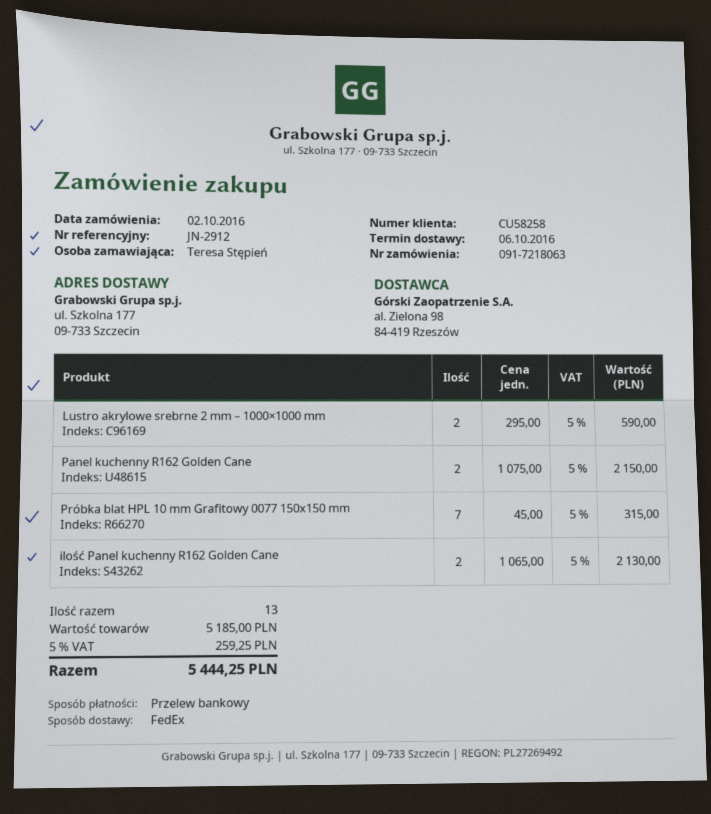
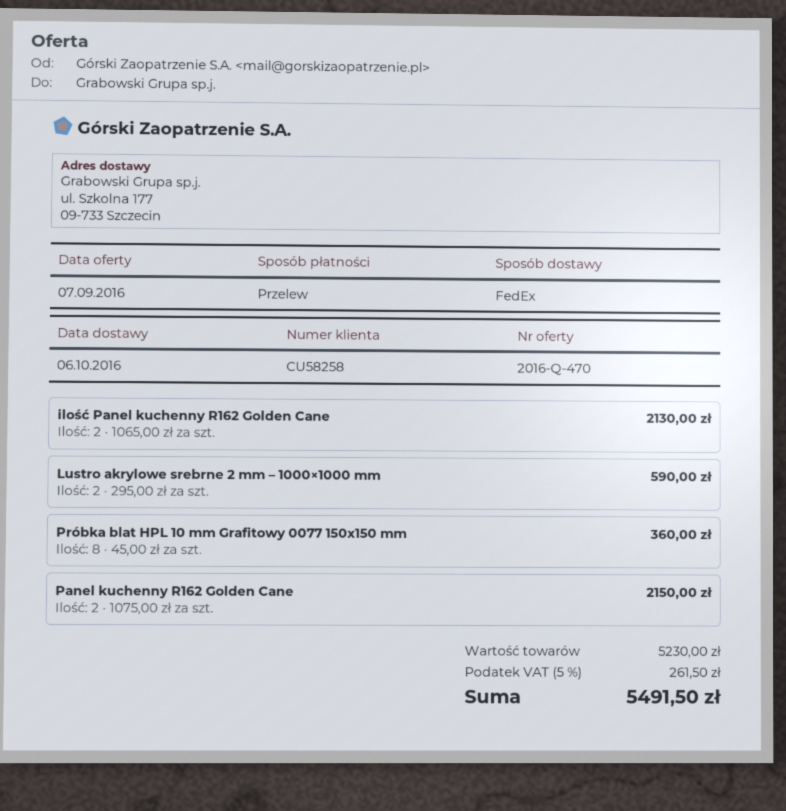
Próbka blat HPL 10 mm Grafitowy 0077 150x150 mm: 7 x 45.00 = 315.00 -> 8 x 45.00 = 360.00
subtotal: 5185.00 -> 5230.00
tax: 5% = 259.25 -> 5% = 261.50
total: 5444.25 -> 5491.50

